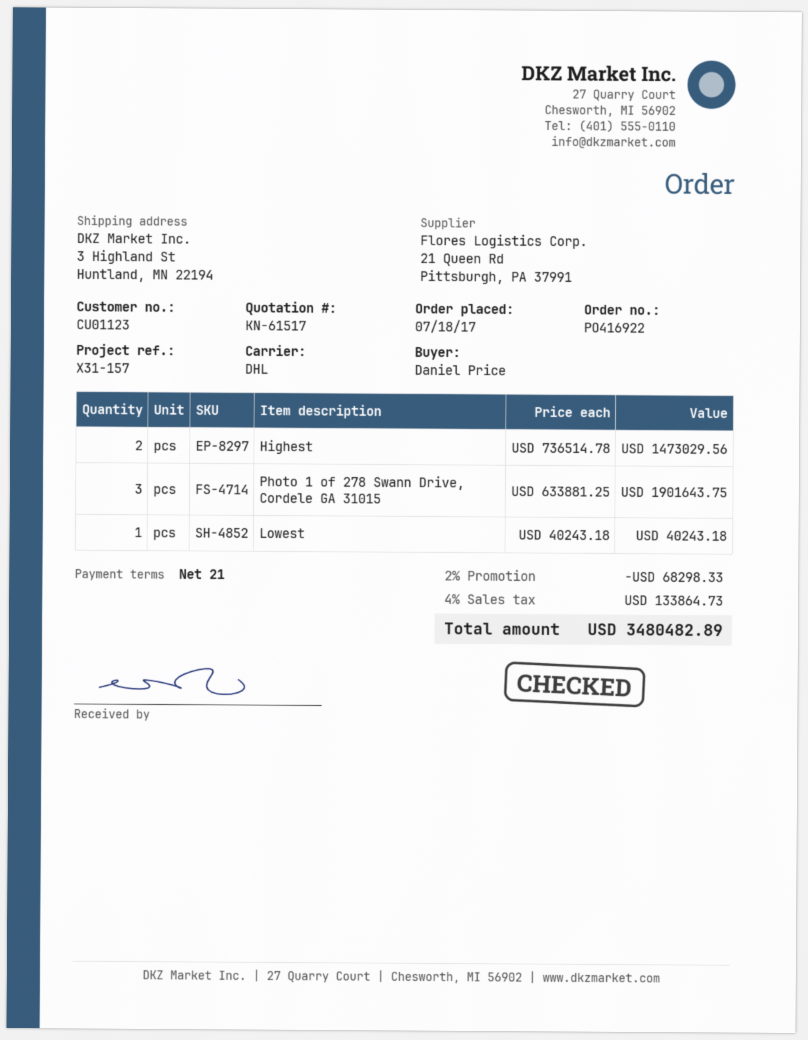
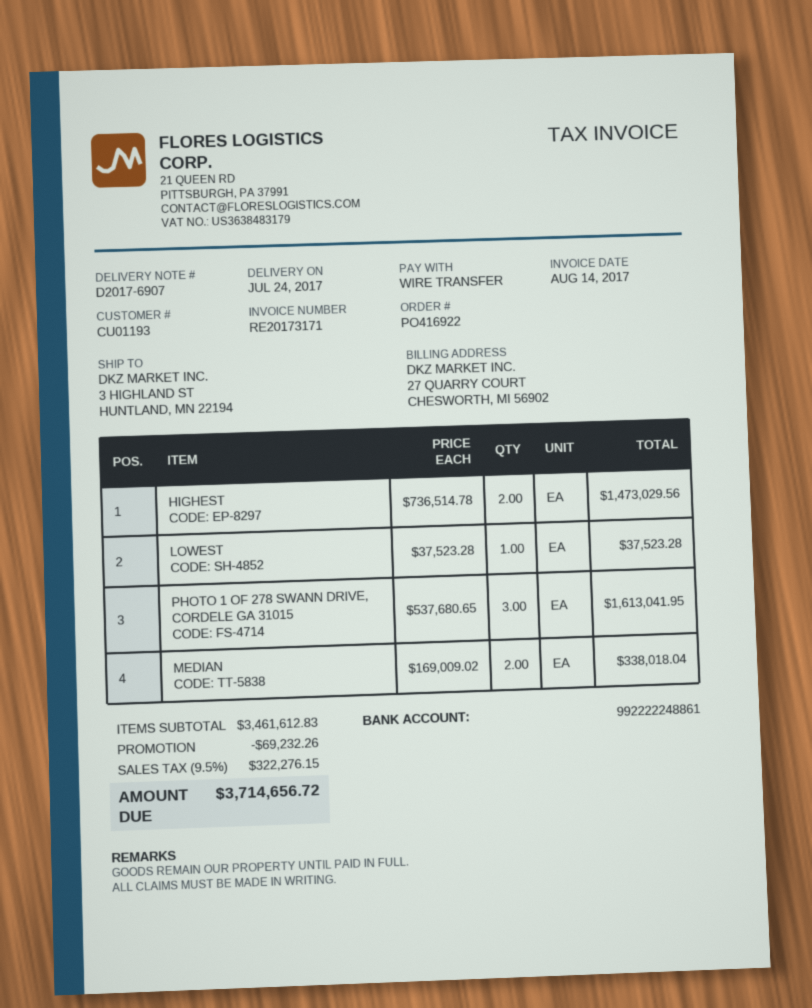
customer number: CU01123 -> CU01193
Photo 1 of 278 Swann Drive, Cordele GA 31015: 3 x 633881.25 = 1901643.75 -> 3 x 537680.65 = 1613041.95
Lowest: 1 x 40243.18 = 40243.18 -> 1 x 37523.28 = 37523.28
MEDIAN: none -> 2 x 169009.02 = 338018.04
discount: 68298.33 -> 69232.26
tax: 4% = 133864.73 -> 9.5% = 322276.15
total: 3480482.89 -> 3714656.72

